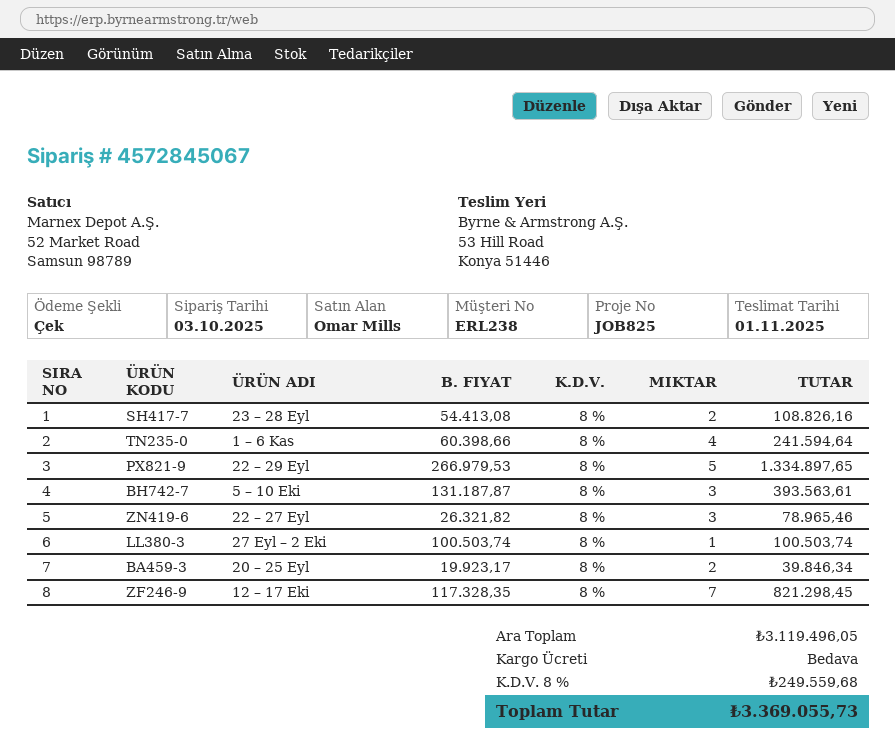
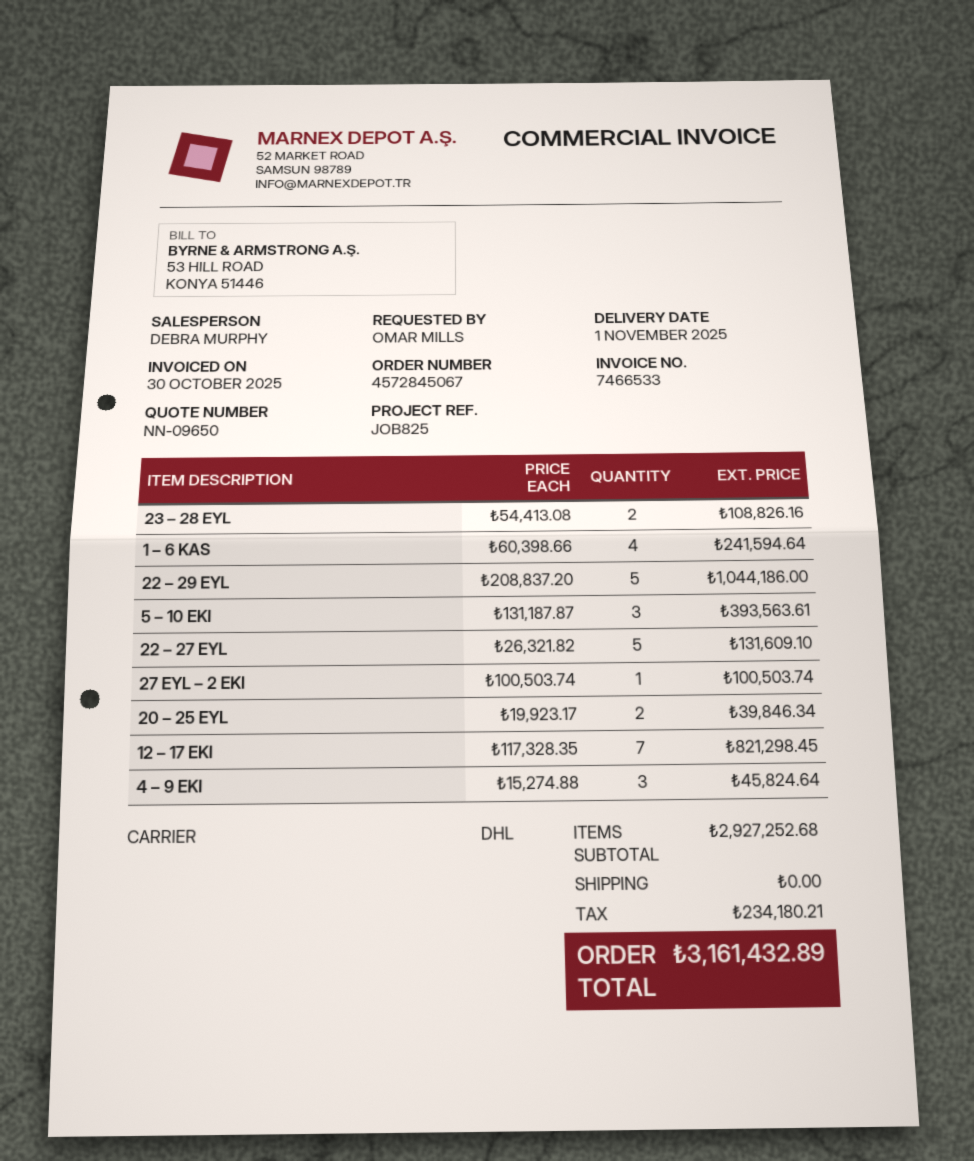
22 – 29 Eyl: 5 x 266979.53 = 1334897.65 -> 5 x 208837.20 = 1044186.00
22 – 27 Eyl: 3 x 26321.82 = 78965.46 -> 5 x 26321.82 = 131609.10
4 – 9 EKI: none -> 3 x 15274.88 = 45824.64
subtotal: 3119496.05 -> 2927252.68
tax: 249559.68 -> 234180.21
total: 3369055.73 -> 3161432.89

